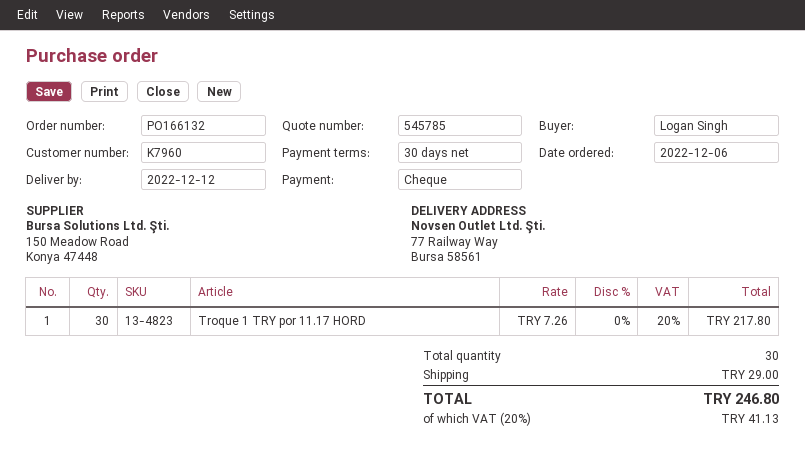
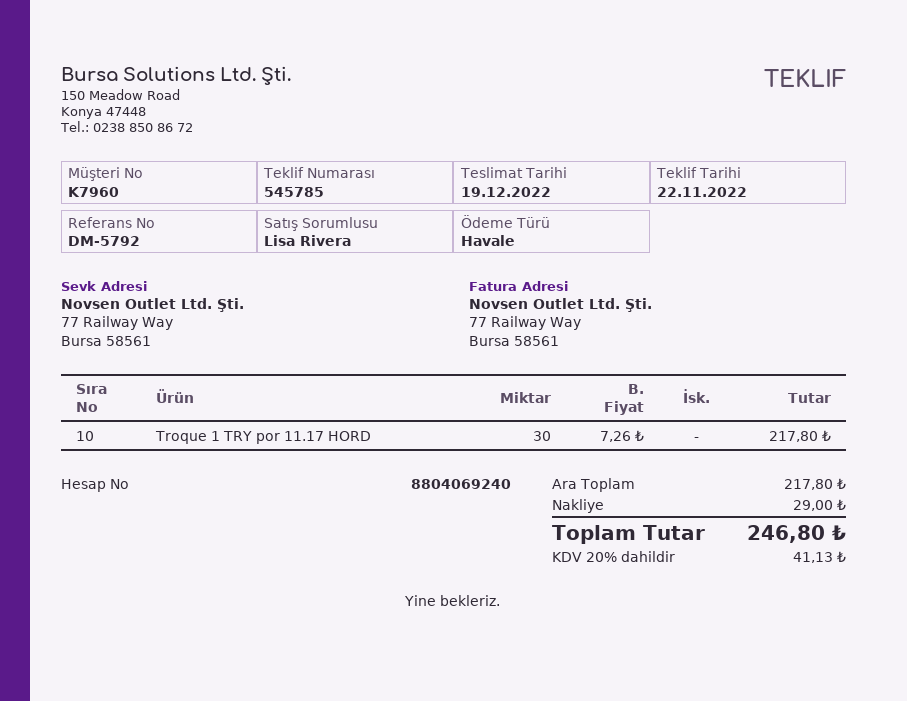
delivery date: 2022-12-12 -> 2022-12-19
payment method: cheque -> bank transfer

